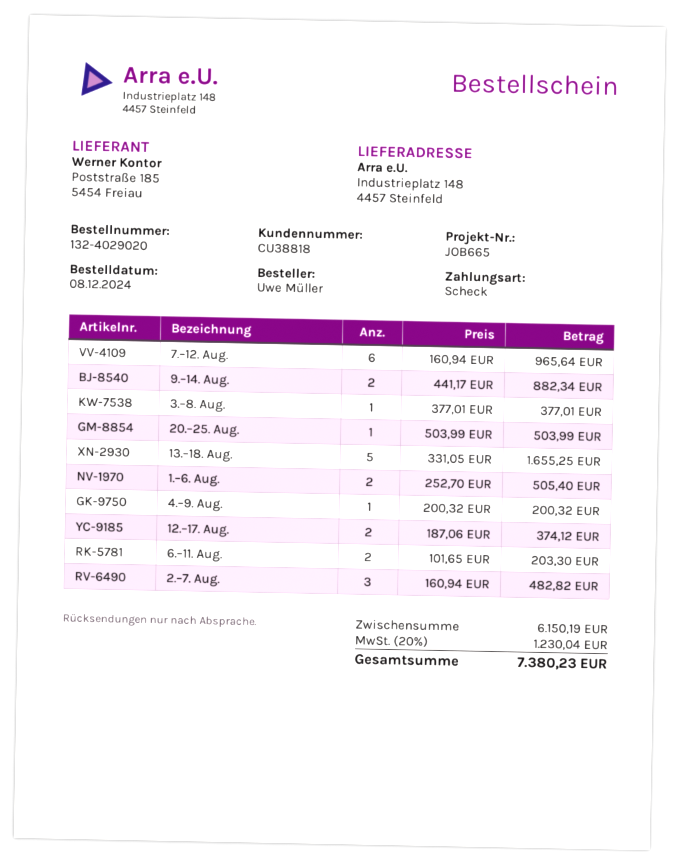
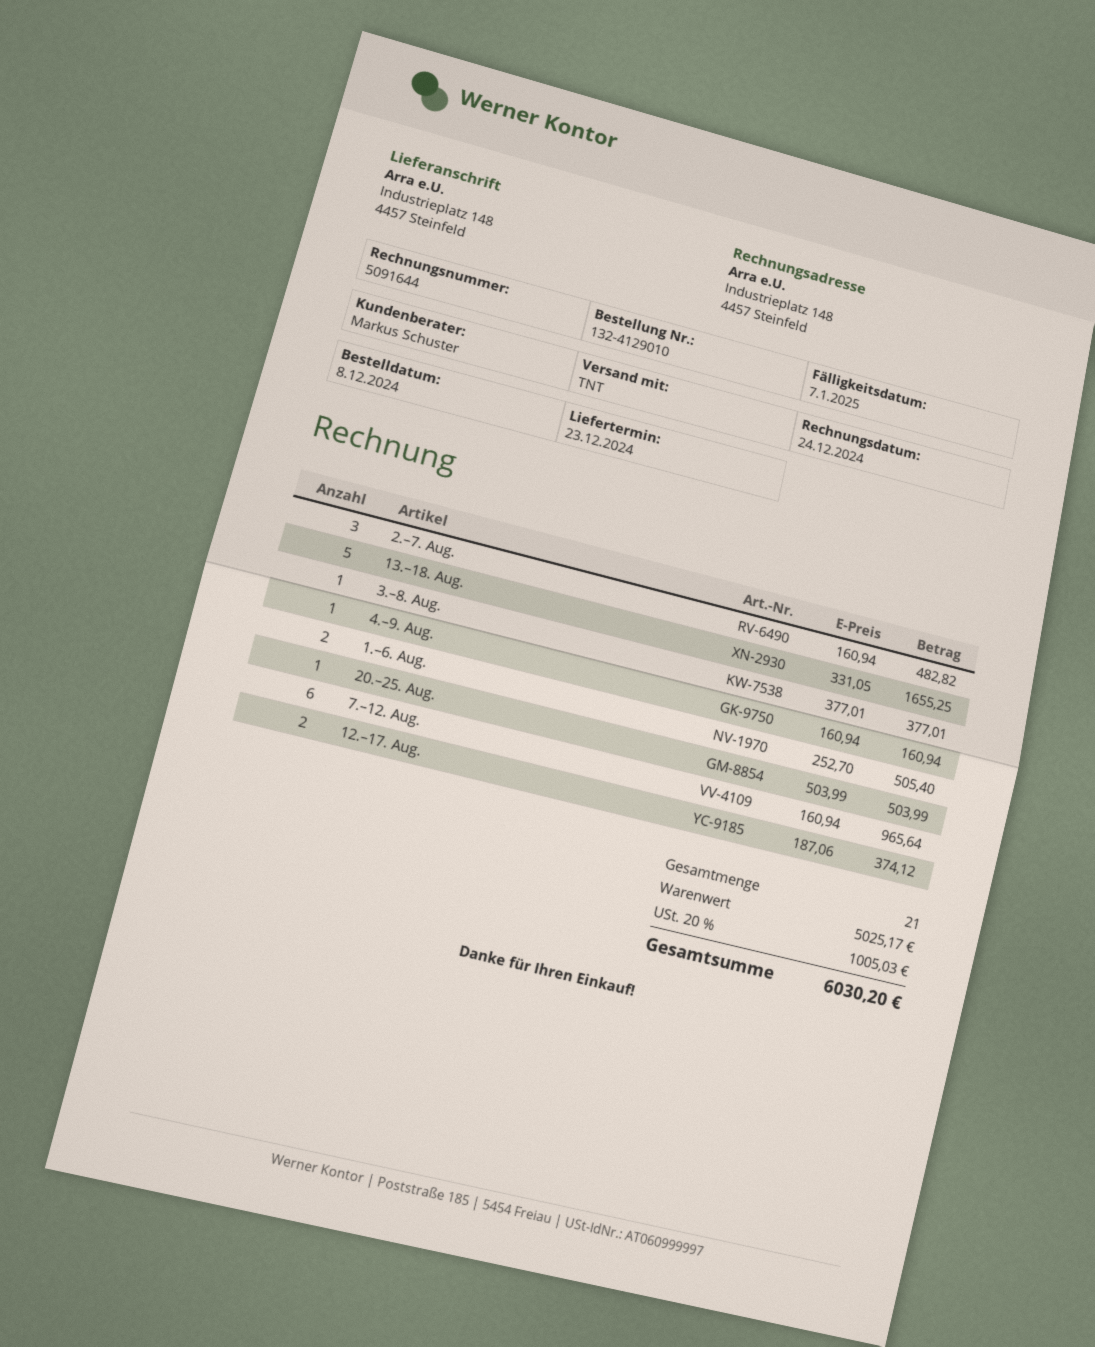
order number: 132-4029020 -> 132-4129010
9.–14. Aug.: 2 x 441.17 = 882.34 -> none
4.–9. Aug.: 1 x 200.32 = 200.32 -> 1 x 160.94 = 160.94
6.–11. Aug.: 2 x 101.65 = 203.30 -> none
subtotal: 6150.19 -> 5025.17
tax: 20% = 1230.04 -> 20% = 1005.03
total: 7380.23 -> 6030.20

